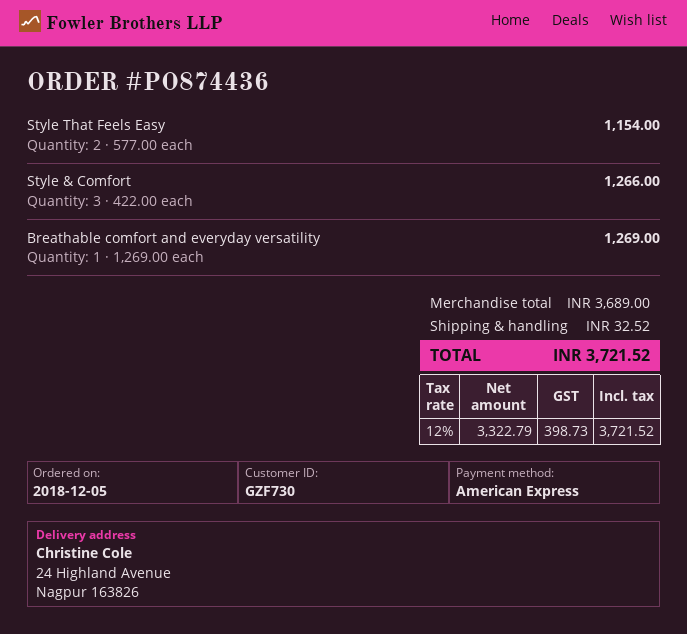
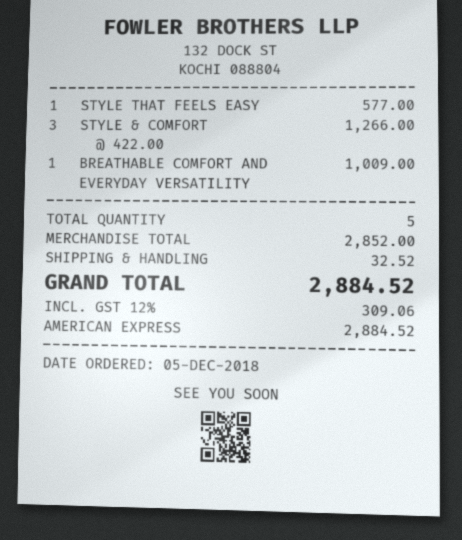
Style That Feels Easy: 2 x 577.00 = 1154.00 -> 1 x 577.00 = 577.00
Breathable comfort and everyday versatility: 1 x 1269.00 = 1269.00 -> 1 x 1009.00 = 1009.00
subtotal: 3689.00 -> 2852.00
tax: 12% = 398.73 -> 12% = 309.06
total: 3721.52 -> 2884.52

